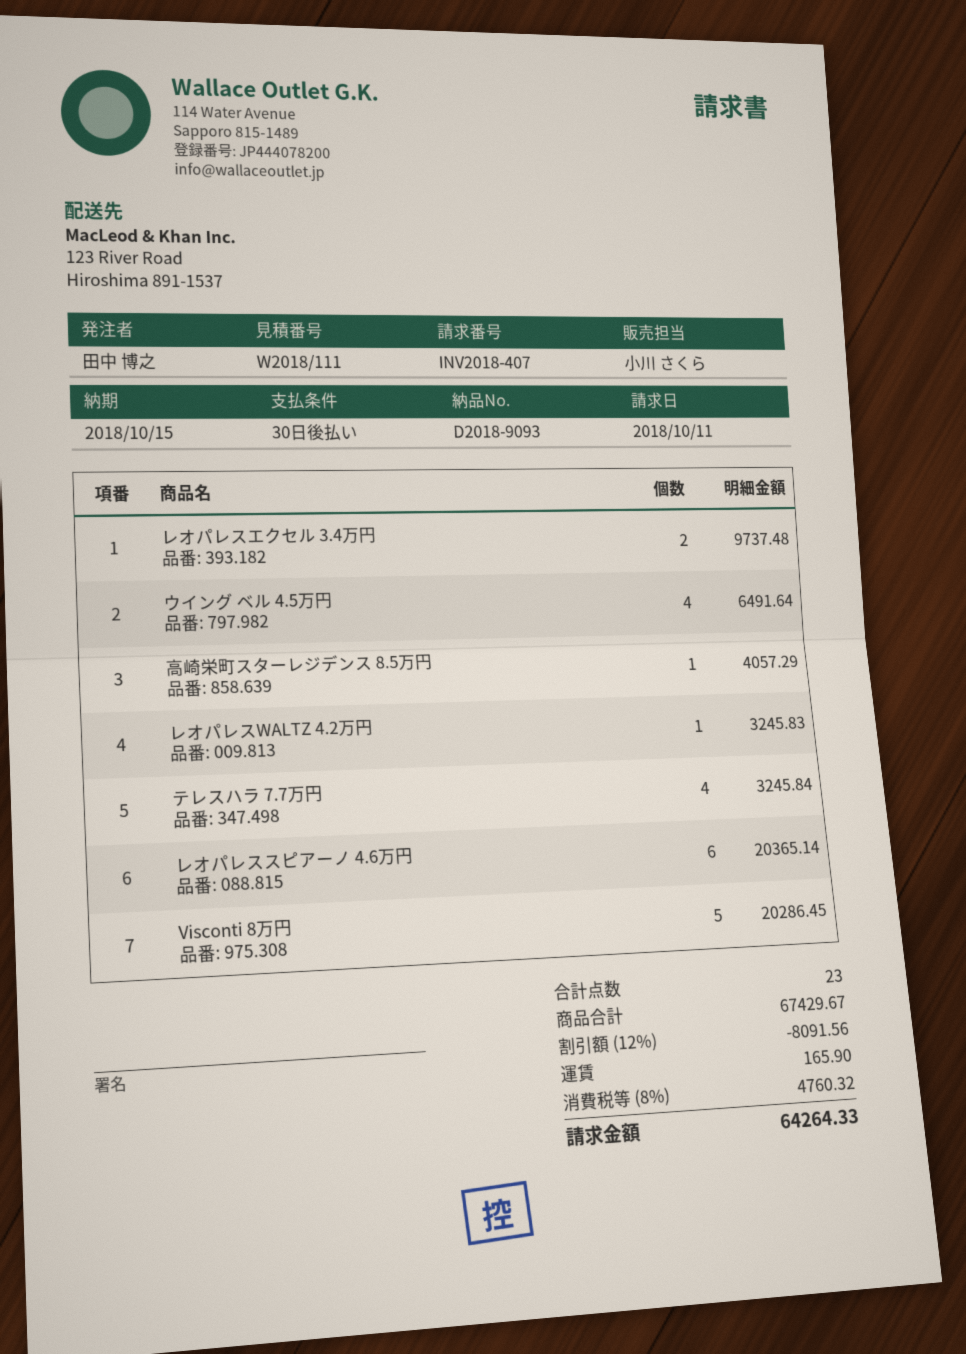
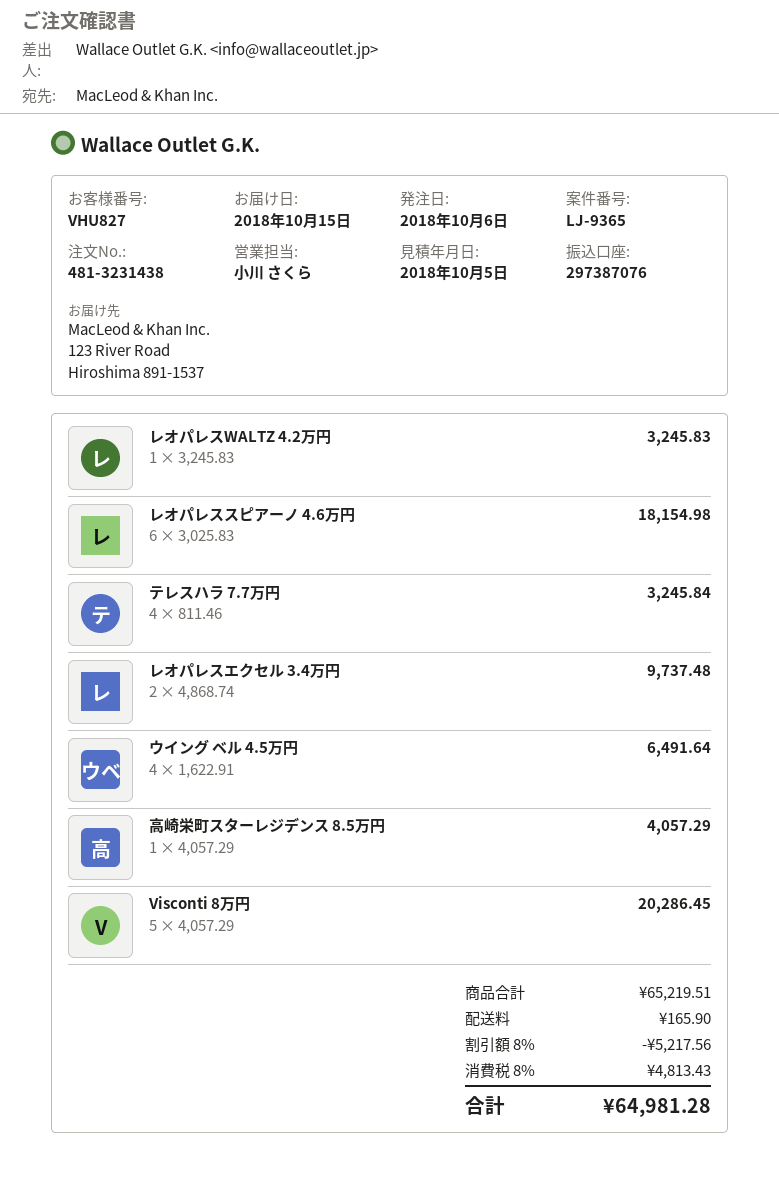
レオパレススピアーノ 4.6万円: 6 for 20365.14 -> 6 for 18154.98
subtotal: 67429.67 -> 65219.51
discount: 12% = 8091.56 -> 8% = 5217.56
tax: 8% = 4760.32 -> 8% = 4813.43
total: 64264.33 -> 64981.28

